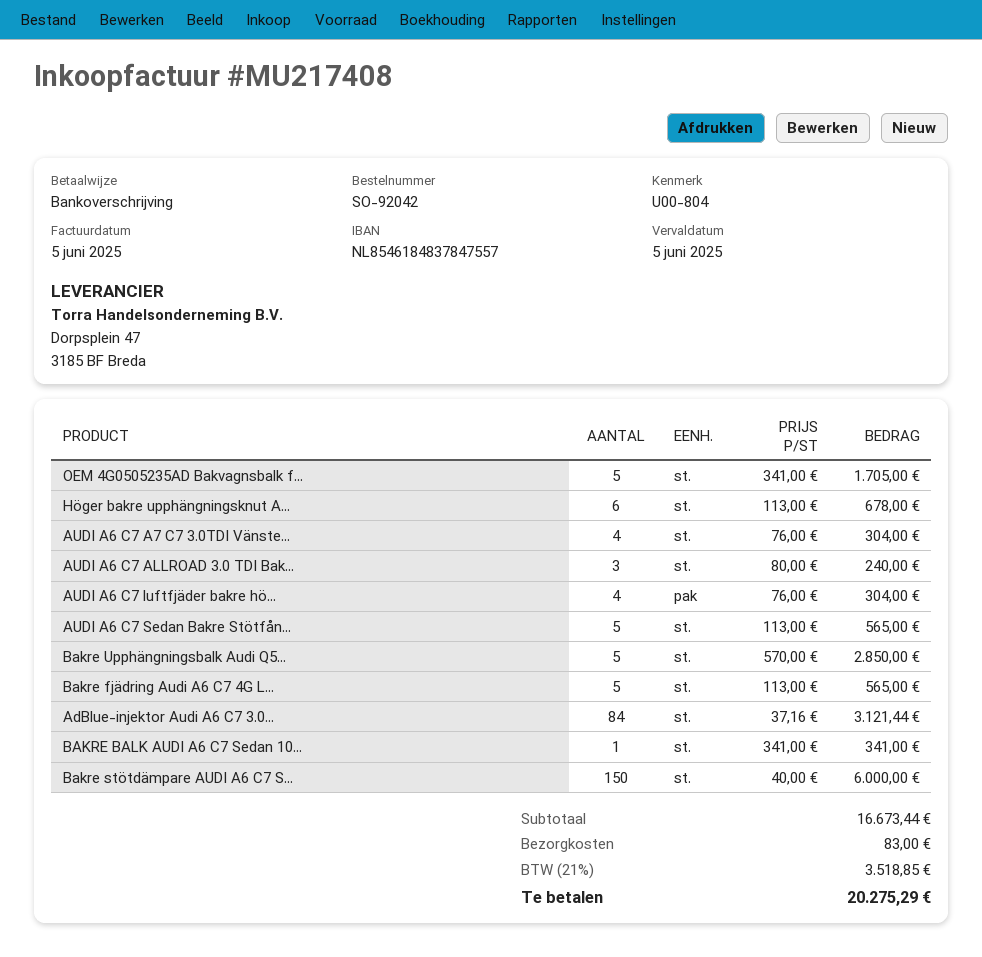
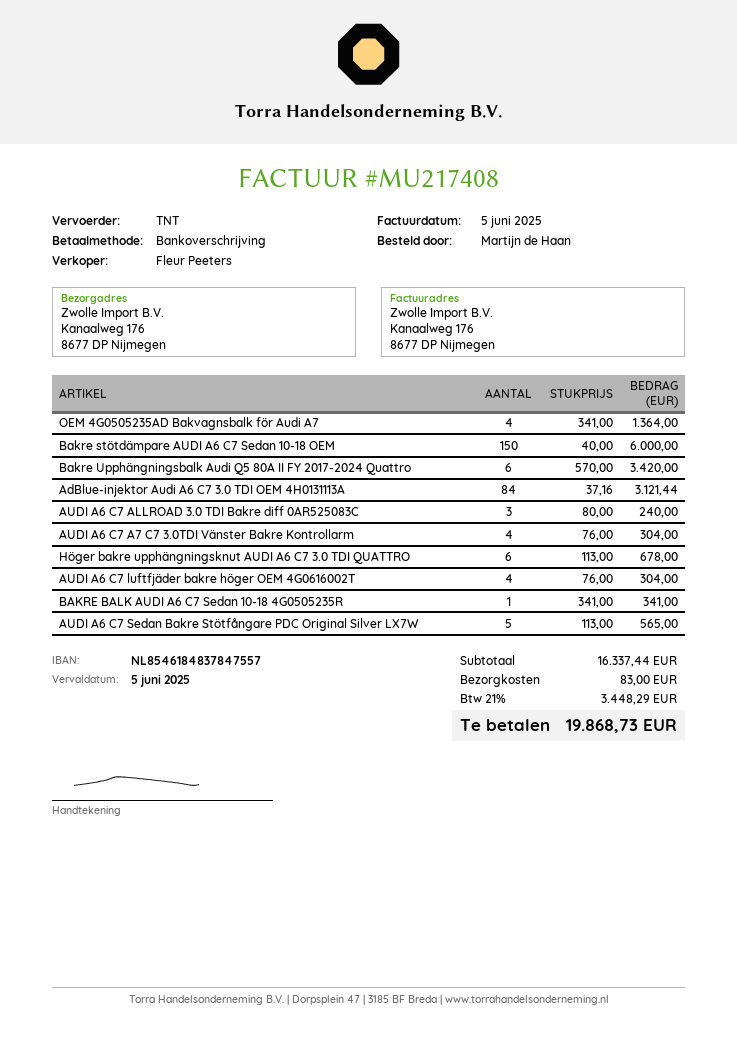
OEM 4G0505235AD Bakvagnsbalk f...: 5 x 341.00 = 1705.00 -> 4 x 341.00 = 1364.00
Bakre Upphängningsbalk Audi Q5...: 5 x 570.00 = 2850.00 -> 6 x 570.00 = 3420.00
Bakre fjädring Audi A6 C7 4G L...: 5 x 113.00 = 565.00 -> none
subtotal: 16673.44 -> 16337.44
tax: 21% = 3518.85 -> 21% = 3448.29
total: 20275.29 -> 19868.73

